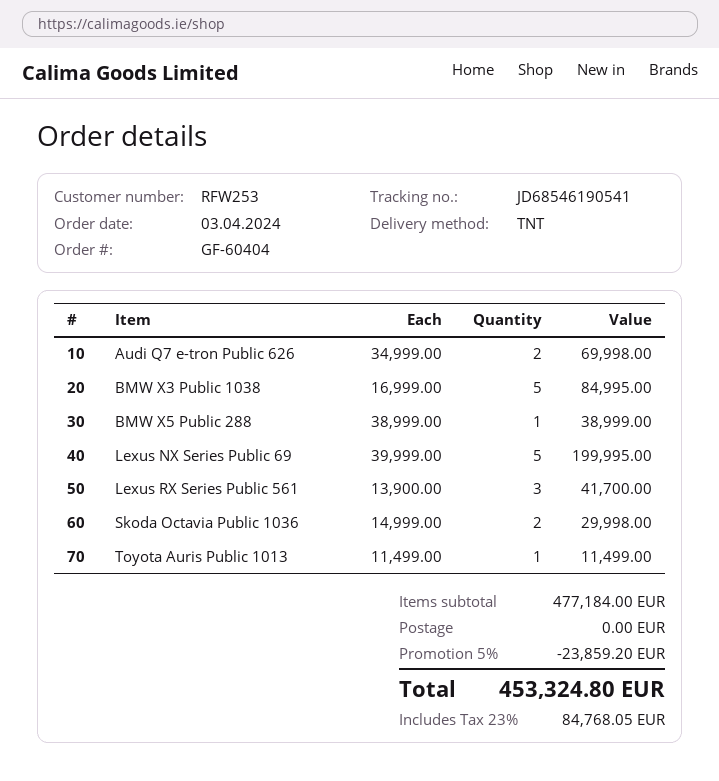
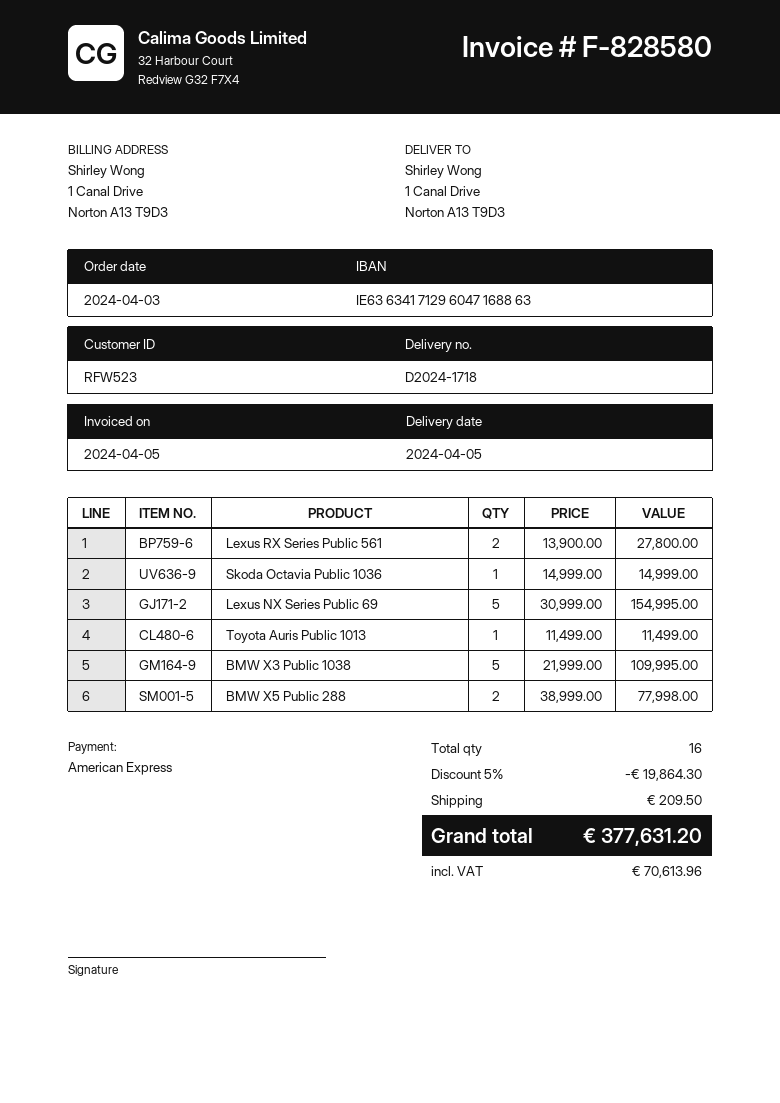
customer number: RFW253 -> RFW523
Audi Q7 e-tron Public 626: 2 x 34999.00 = 69998.00 -> none
BMW X3 Public 1038: 5 x 16999.00 = 84995.00 -> 5 x 21999.00 = 109995.00
BMW X5 Public 288: 1 x 38999.00 = 38999.00 -> 2 x 38999.00 = 77998.00
Lexus NX Series Public 69: 5 x 39999.00 = 199995.00 -> 5 x 30999.00 = 154995.00
Lexus RX Series Public 561: 3 x 13900.00 = 41700.00 -> 2 x 13900.00 = 27800.00
Skoda Octavia Public 1036: 2 x 14999.00 = 29998.00 -> 1 x 14999.00 = 14999.00
discount: 5% = 23859.20 -> 5% = 19864.30
shipping: 0.00 -> 209.50
tax: 84768.05 -> 70613.96
total: 453324.80 -> 377631.20

